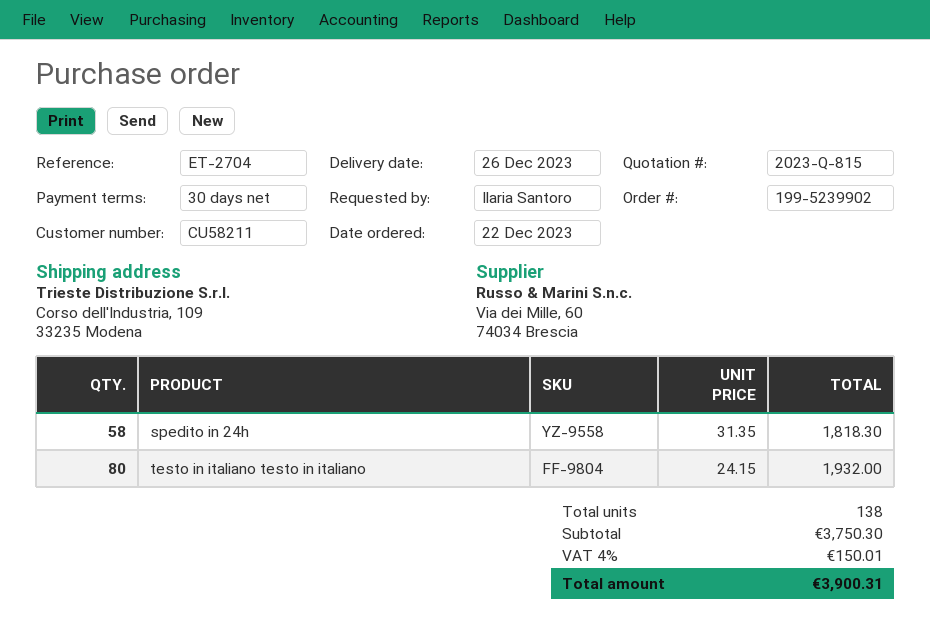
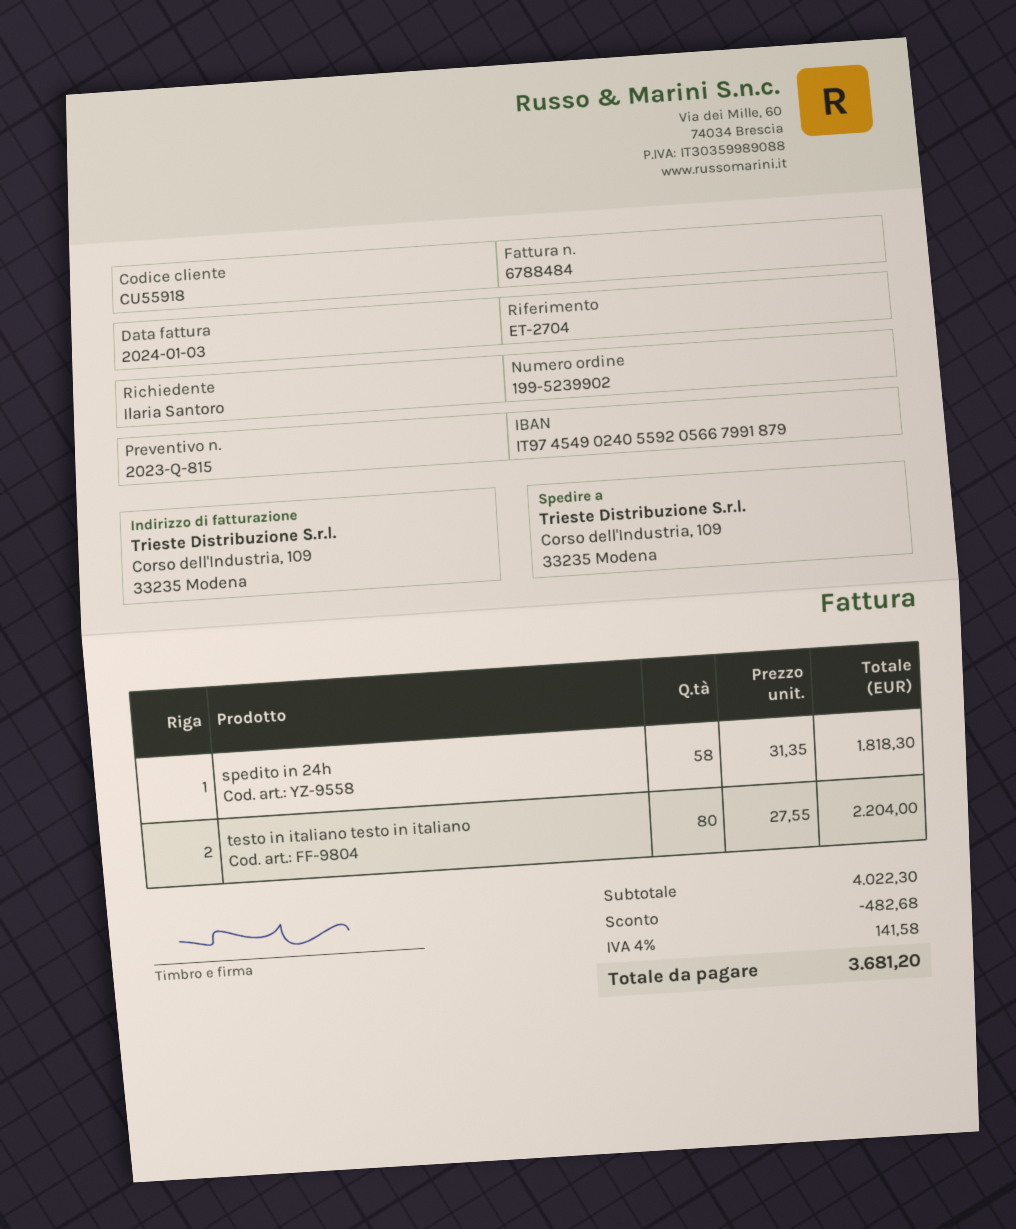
customer number: CU58211 -> CU55918
testo in italiano testo in italiano: 80 x 24.15 = 1932.00 -> 80 x 27.55 = 2204.00
subtotal: 3750.30 -> 4022.30
discount: none -> 482.68
tax: 4% = 150.01 -> 4% = 141.58
total: 3900.31 -> 3681.20

